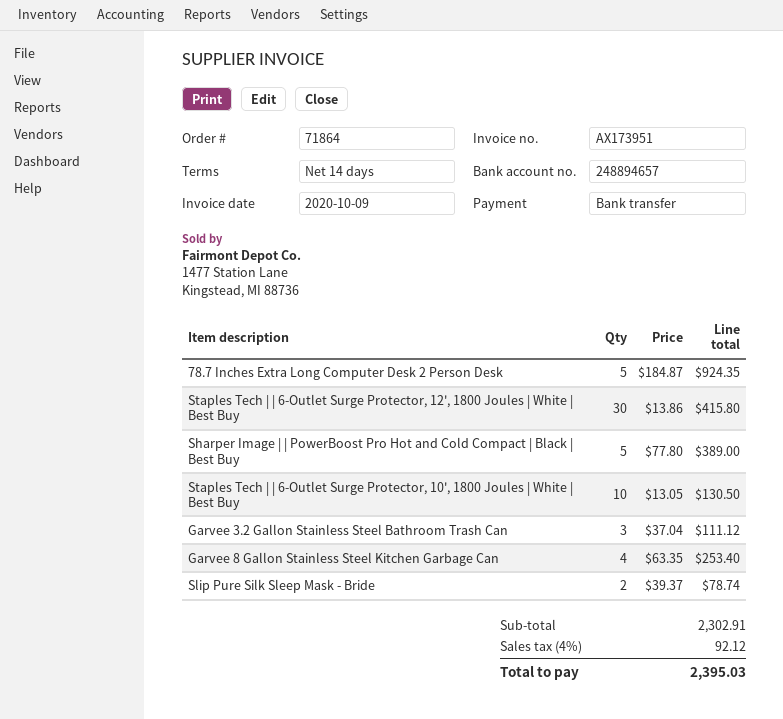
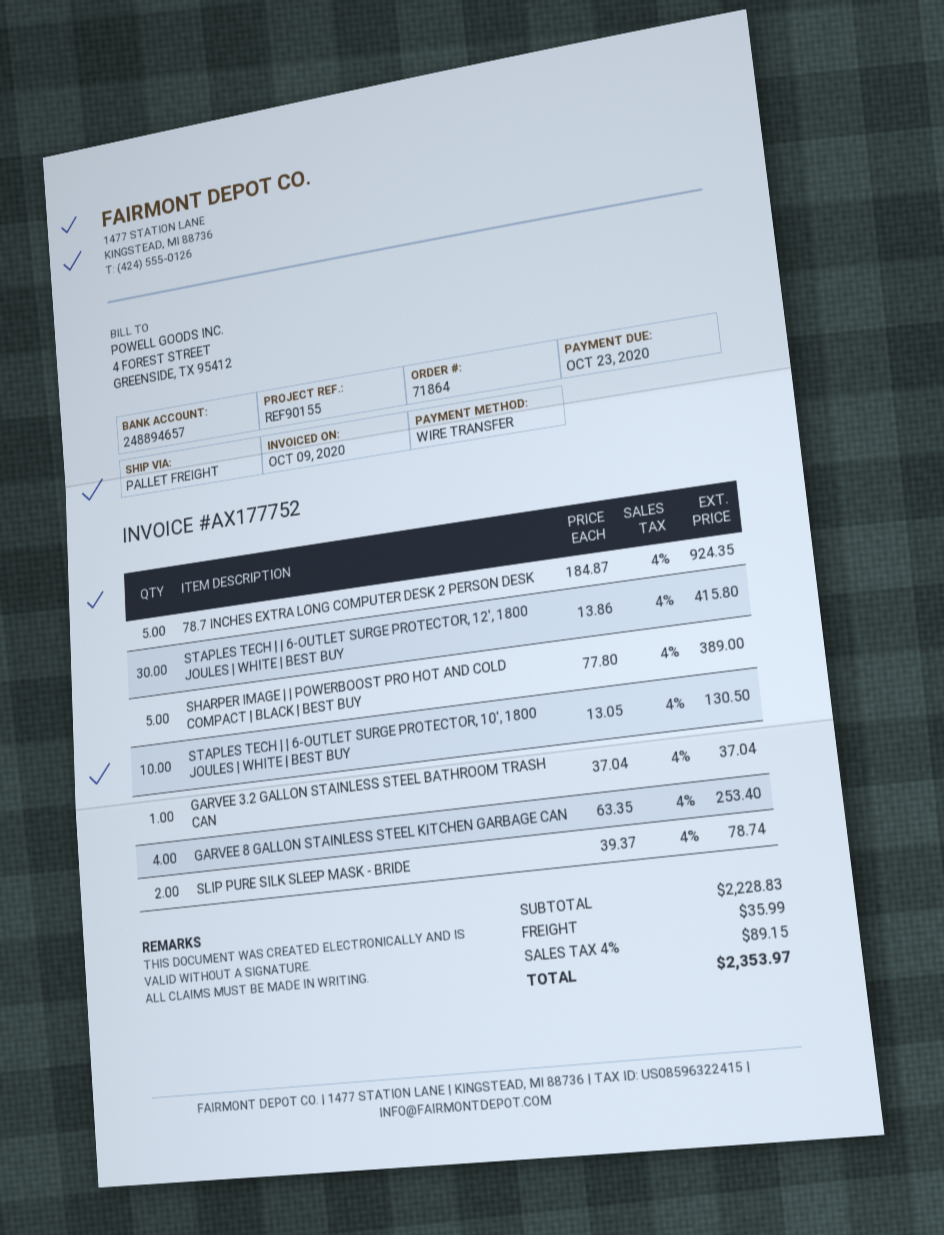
invoice number: AX173951 -> AX177752
Garvee 3.2 Gallon Stainless Steel Bathroom Trash Can: 3 x 37.04 = 111.12 -> 1 x 37.04 = 37.04
subtotal: 2302.91 -> 2228.83
shipping: none -> 35.99
tax: 4% = 92.12 -> 4% = 89.15
total: 2395.03 -> 2353.97

